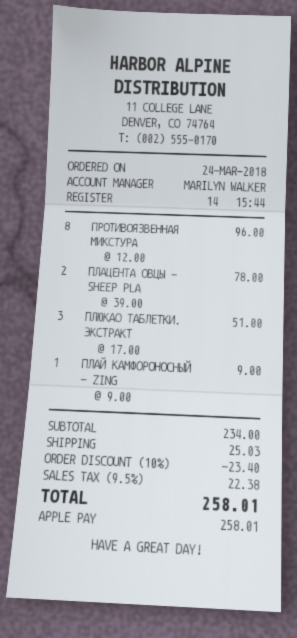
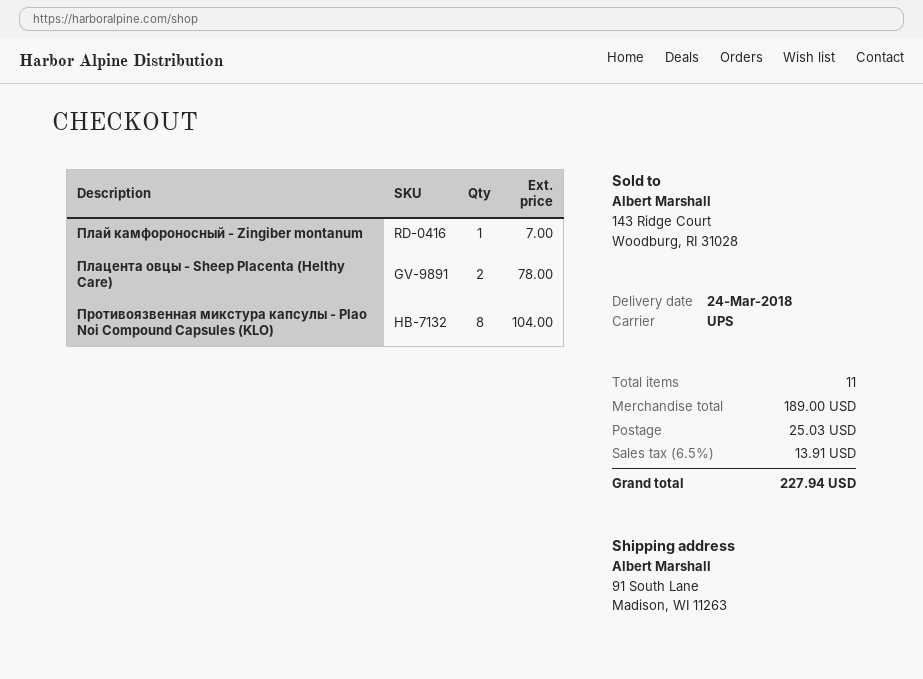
ПРОТИВОЯЗВЕННАЯ МИКСТУРА: 8 for 96.00 -> 8 for 104.00
ПЛЮКАО ТАБЛЕТКИ. ЭКСТРАКТ: 3 for 51.00 -> none
ПЛАЙ КАМФОРОНОСНЫЙ - ZING: 1 for 9.00 -> 1 for 7.00
subtotal: 234.00 -> 189.00
discount: 10% = 23.40 -> none
tax: 9.5% = 22.38 -> 6.5% = 13.91
total: 258.01 -> 227.94

